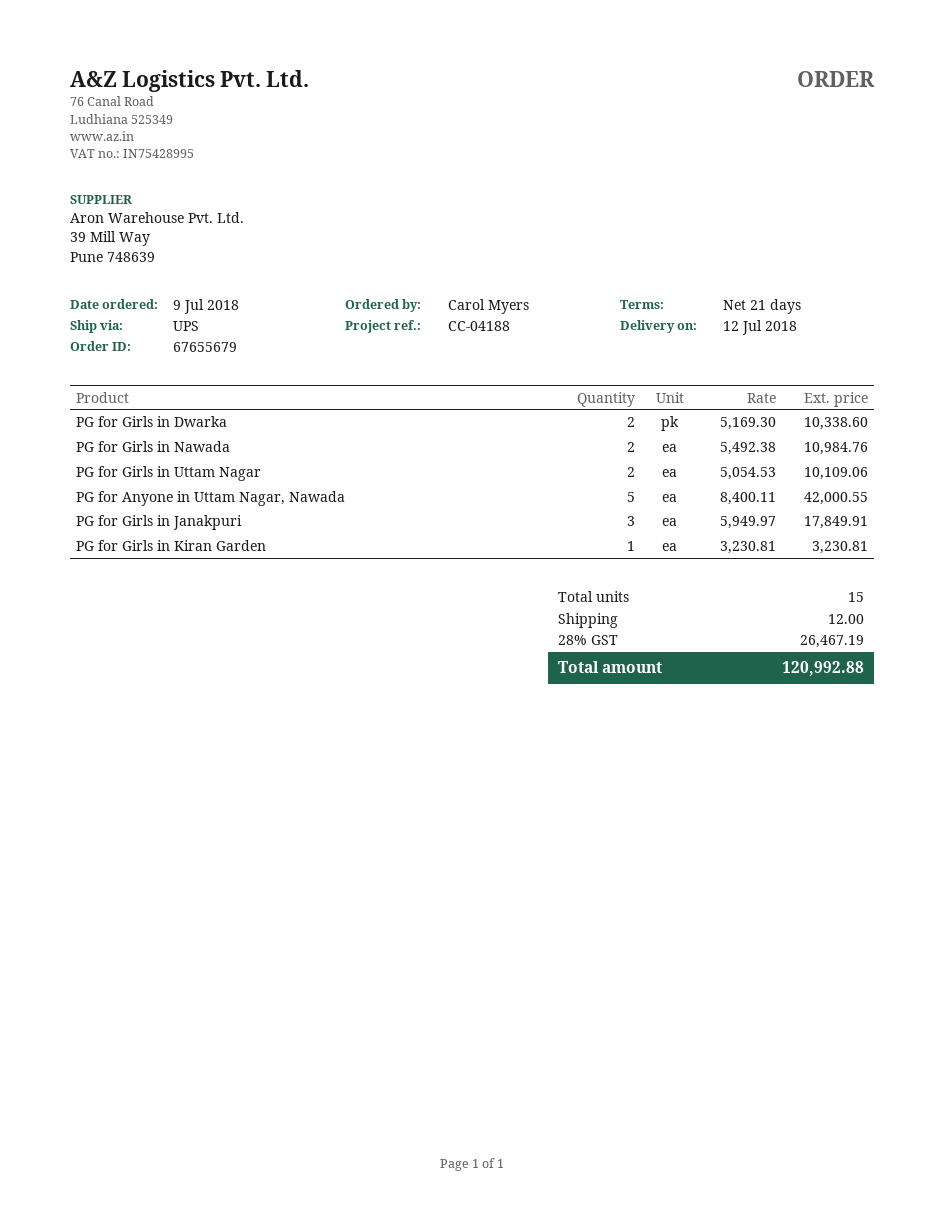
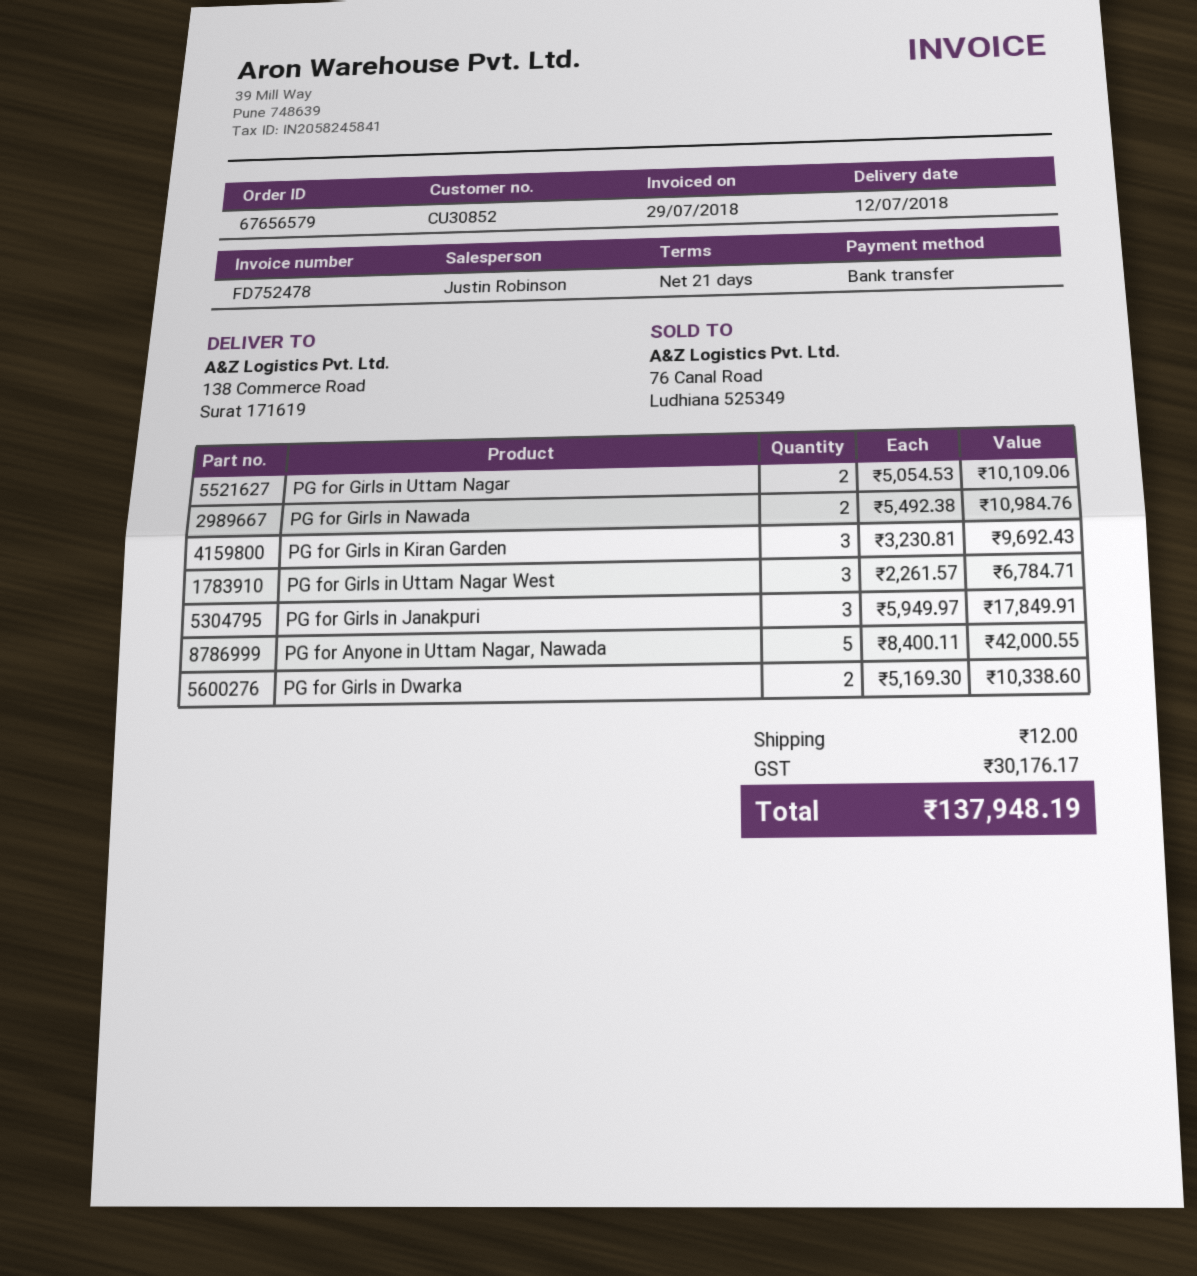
order number: 67655679 -> 67656579
PG for Girls in Kiran Garden: 1 x 3230.81 = 3230.81 -> 3 x 3230.81 = 9692.43
PG for Girls in Uttam Nagar West: none -> 3 x 2261.57 = 6784.71
tax: 26467.19 -> 30176.17
total: 120992.88 -> 137948.19

